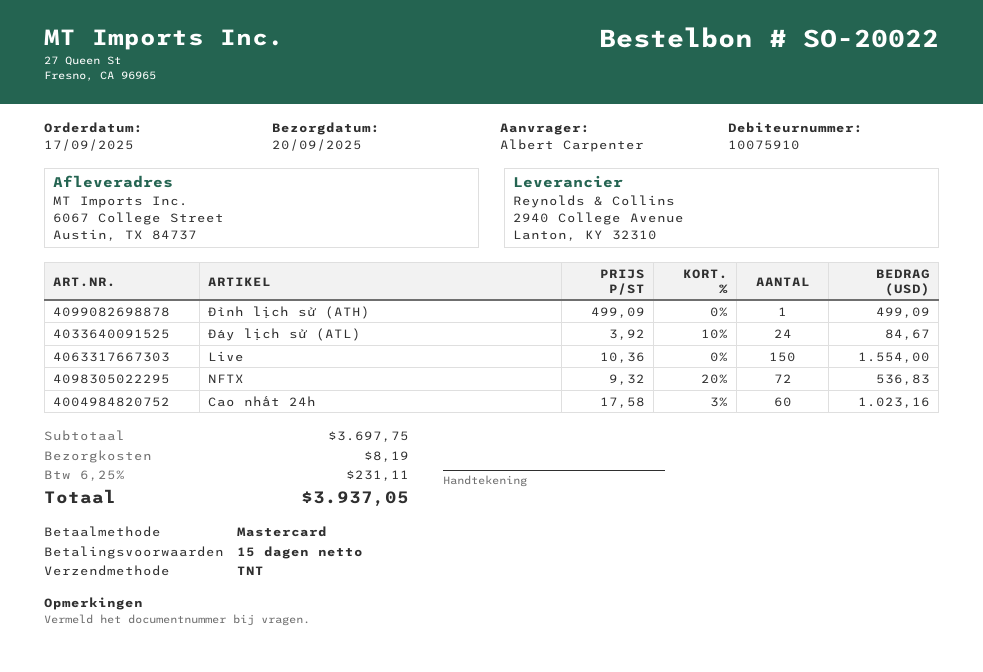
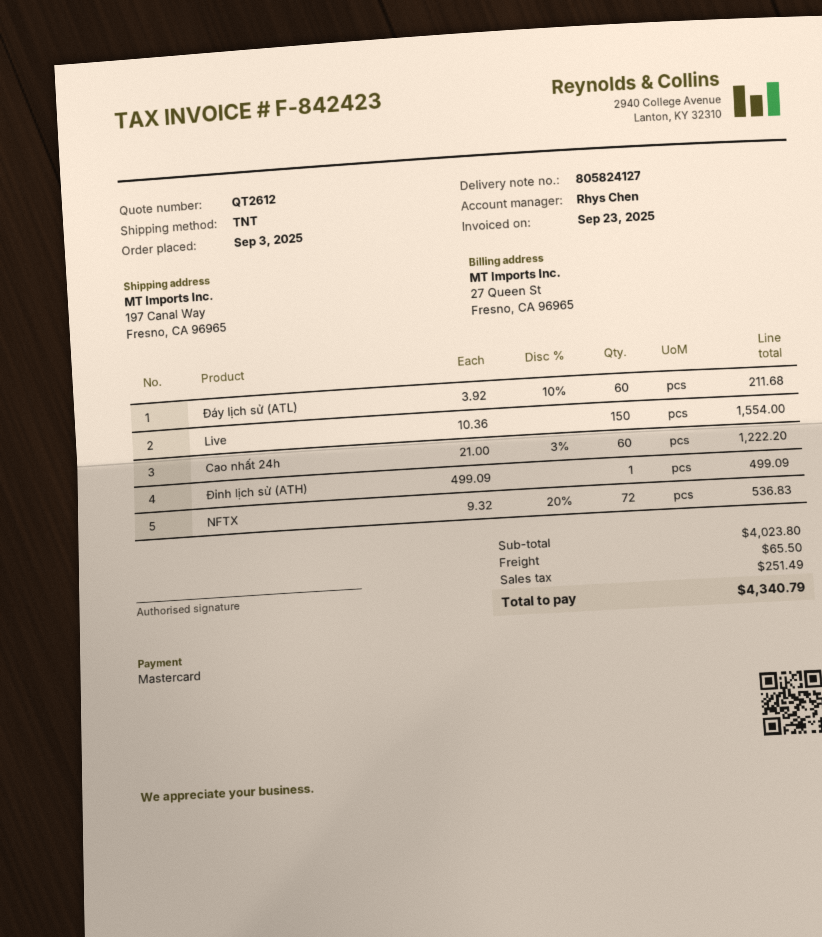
order date: 2025-09-17 -> 2025-09-03
ship to: 6067 College Street, Austin, TX 84737 -> 197 Canal Way, Fresno, CA 96965
Đáy lịch sử (ATL): 24 x 3.92 - 10% = 84.67 -> 60 x 3.92 - 10% = 211.68
Cao nhất 24h: 60 x 17.58 - 3% = 1023.16 -> 60 x 21.00 - 3% = 1222.20
subtotal: 3697.75 -> 4023.80
shipping: 8.19 -> 65.50
tax: 231.11 -> 251.49
total: 3937.05 -> 4340.79

